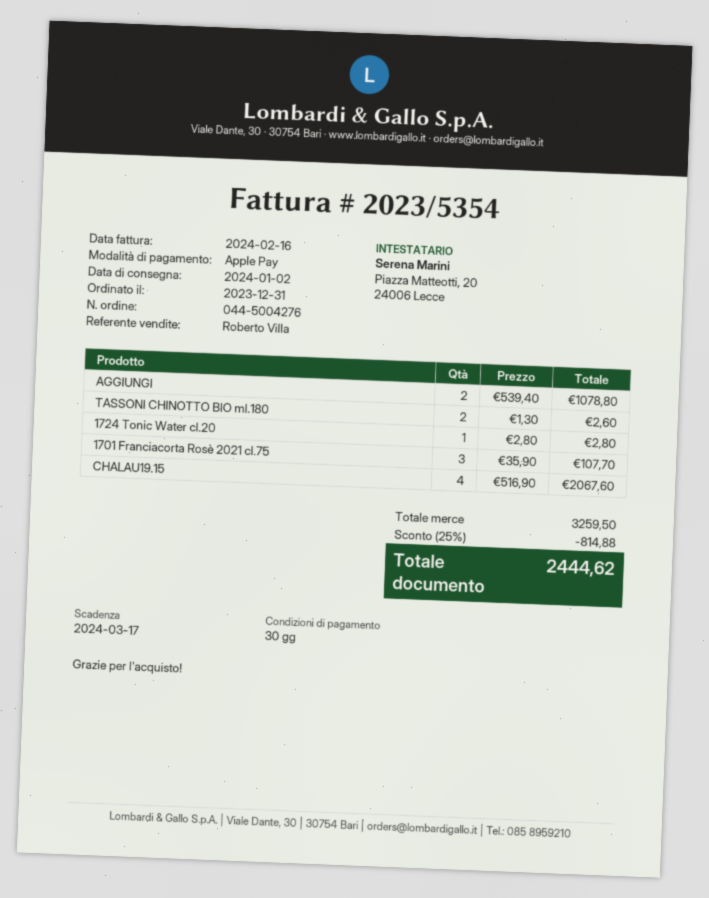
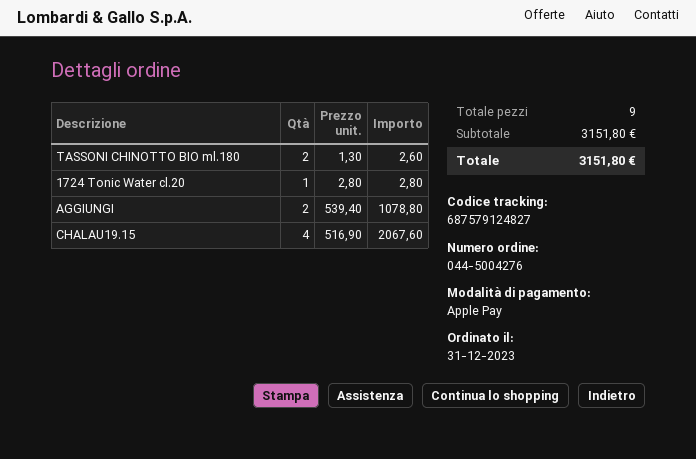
1701 Franciacorta Rosè 2021 cl.75: 3 x 35.90 = 107.70 -> none
subtotal: 3259.50 -> 3151.80
discount: 25% = 814.88 -> none
total: 2444.62 -> 3151.80

